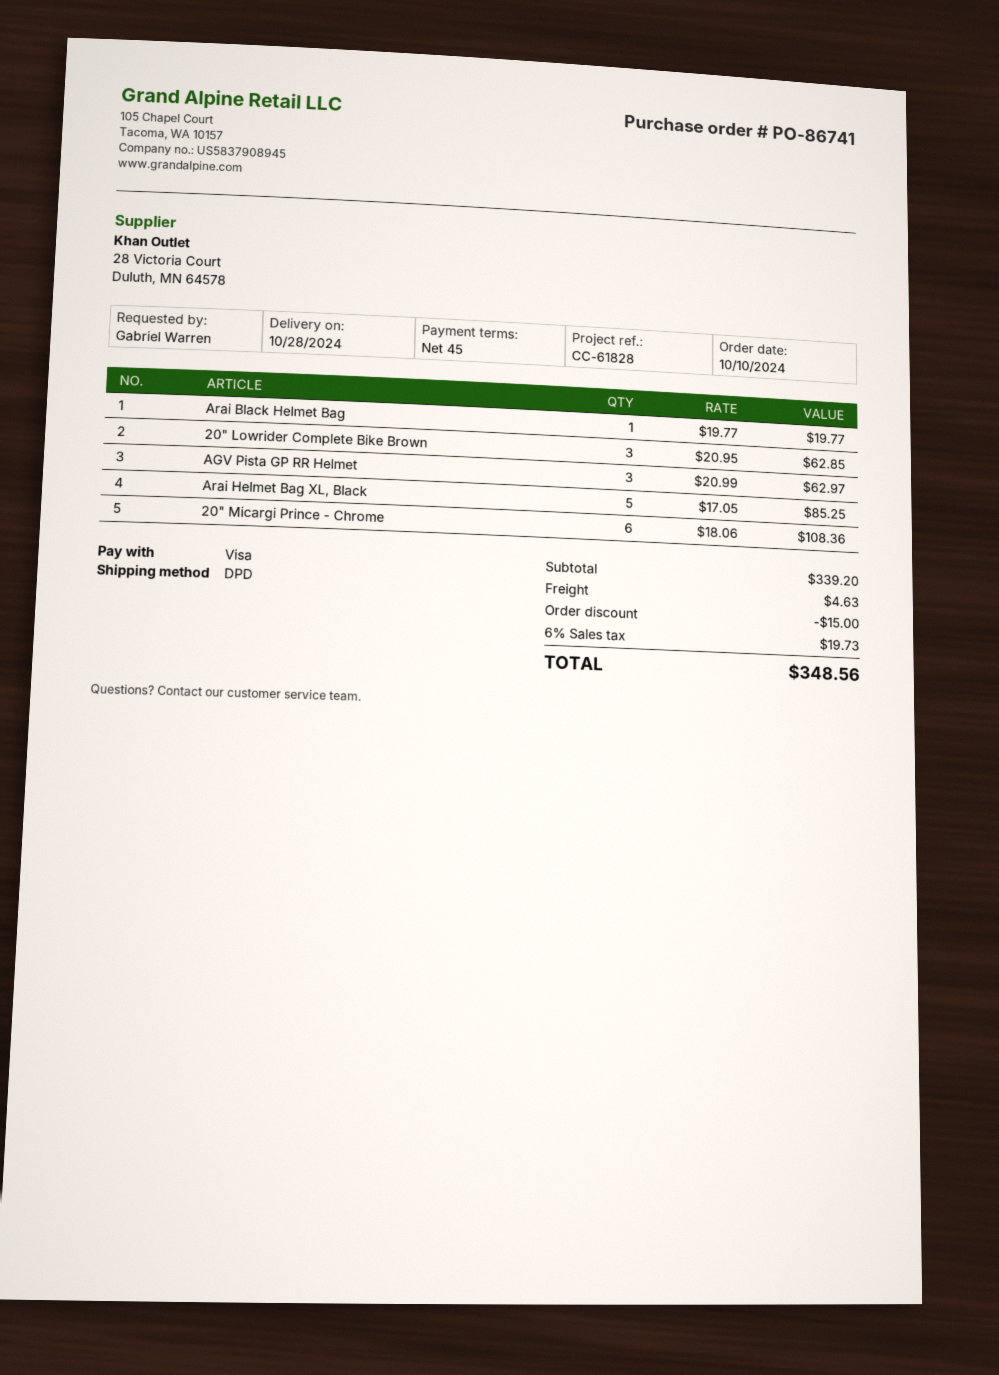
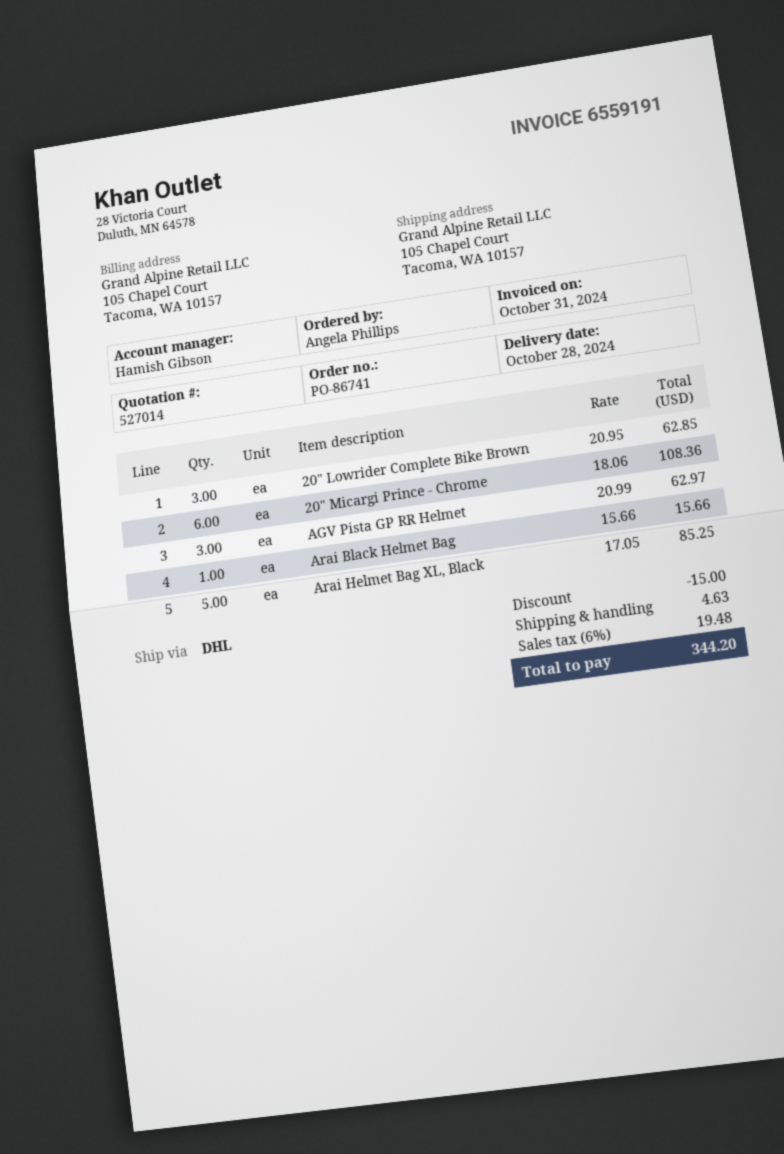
ordered by: Gabriel Warren -> Angela Phillips
shipping method: DPD -> DHL
Arai Black Helmet Bag: 1 x 19.77 = 19.77 -> 1 x 15.66 = 15.66
tax: 6% = 19.73 -> 6% = 19.48
total: 348.56 -> 344.20

